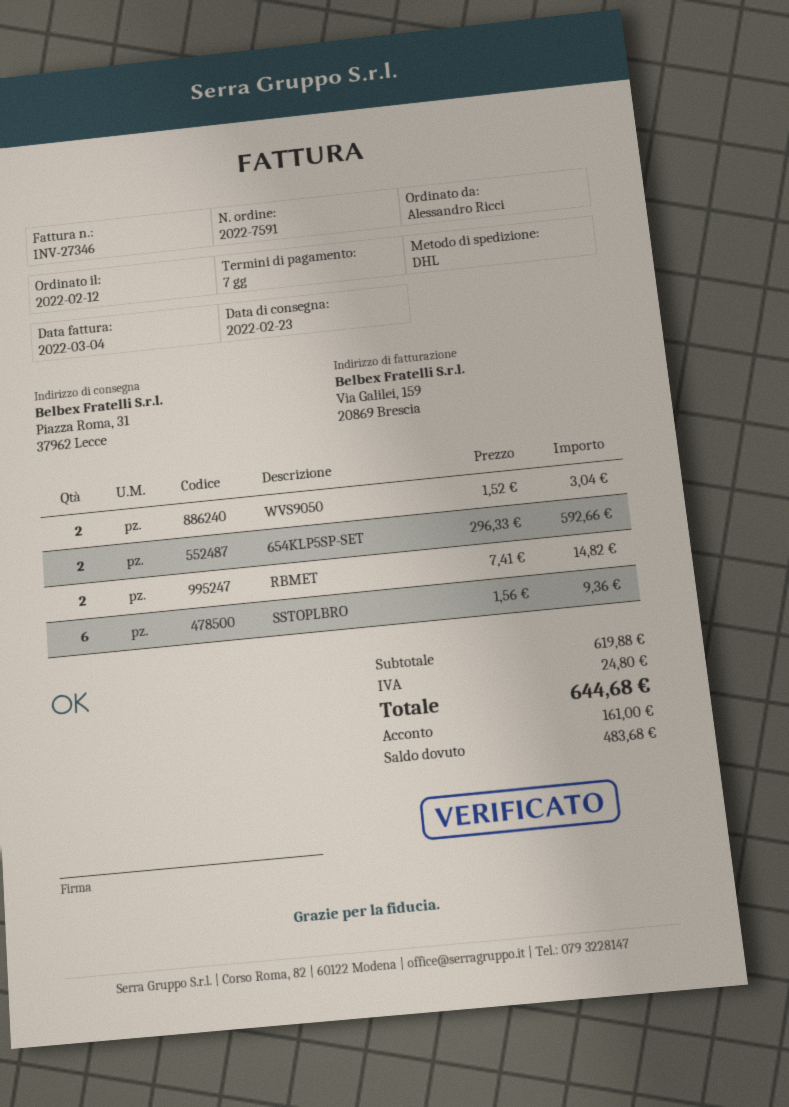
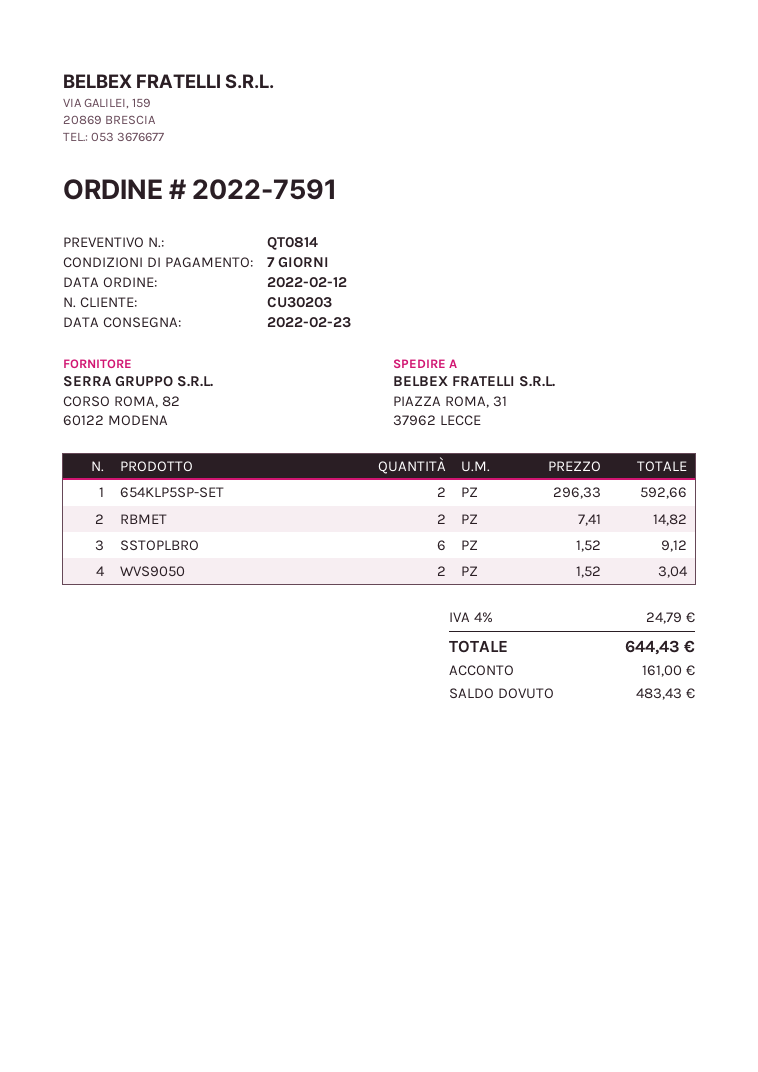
SSTOPLBRO: 6 x 1.56 = 9.36 -> 6 x 1.52 = 9.12
tax: 24.80 -> 24.79
total: 644.68 -> 644.43
balance: 483.68 -> 483.43

